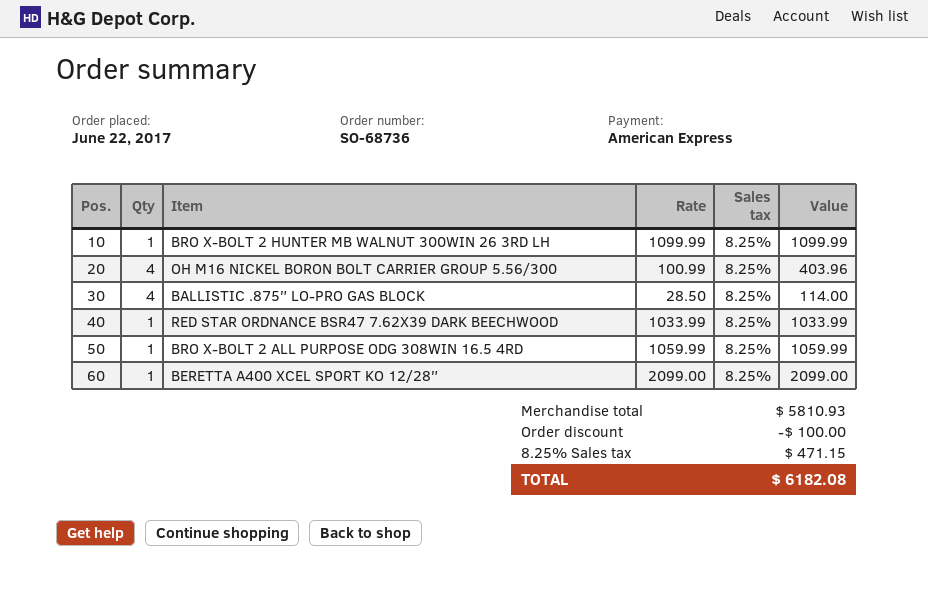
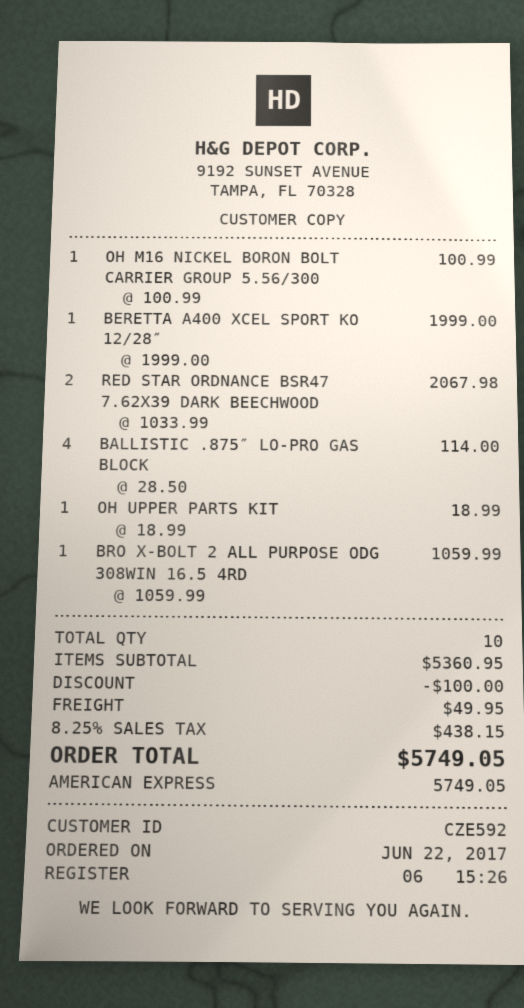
BRO X-BOLT 2 HUNTER MB WALNUT 300WIN 26 3RD LH: 1 x 1099.99 = 1099.99 -> none
OH M16 NICKEL BORON BOLT CARRIER GROUP 5.56/300: 4 x 100.99 = 403.96 -> 1 x 100.99 = 100.99
RED STAR ORDNANCE BSR47 7.62X39 DARK BEECHWOOD: 1 x 1033.99 = 1033.99 -> 2 x 1033.99 = 2067.98
BERETTA A400 XCEL SPORT KO 12/28″: 1 x 2099.00 = 2099.00 -> 1 x 1999.00 = 1999.00
OH UPPER PARTS KIT: none -> 1 x 18.99 = 18.99
subtotal: 5810.93 -> 5360.95
shipping: none -> 49.95
tax: 8.25% = 471.15 -> 8.25% = 438.15
total: 6182.08 -> 5749.05

